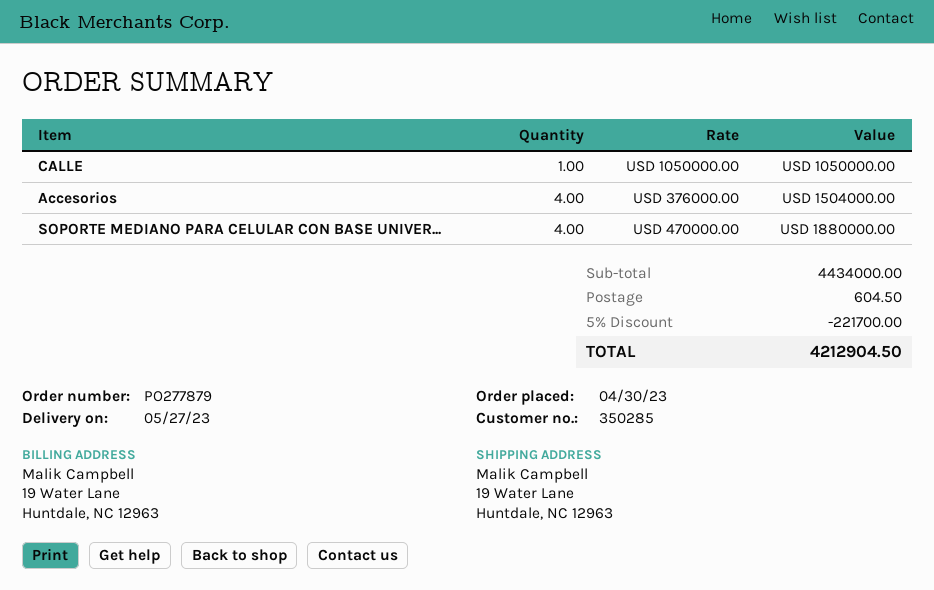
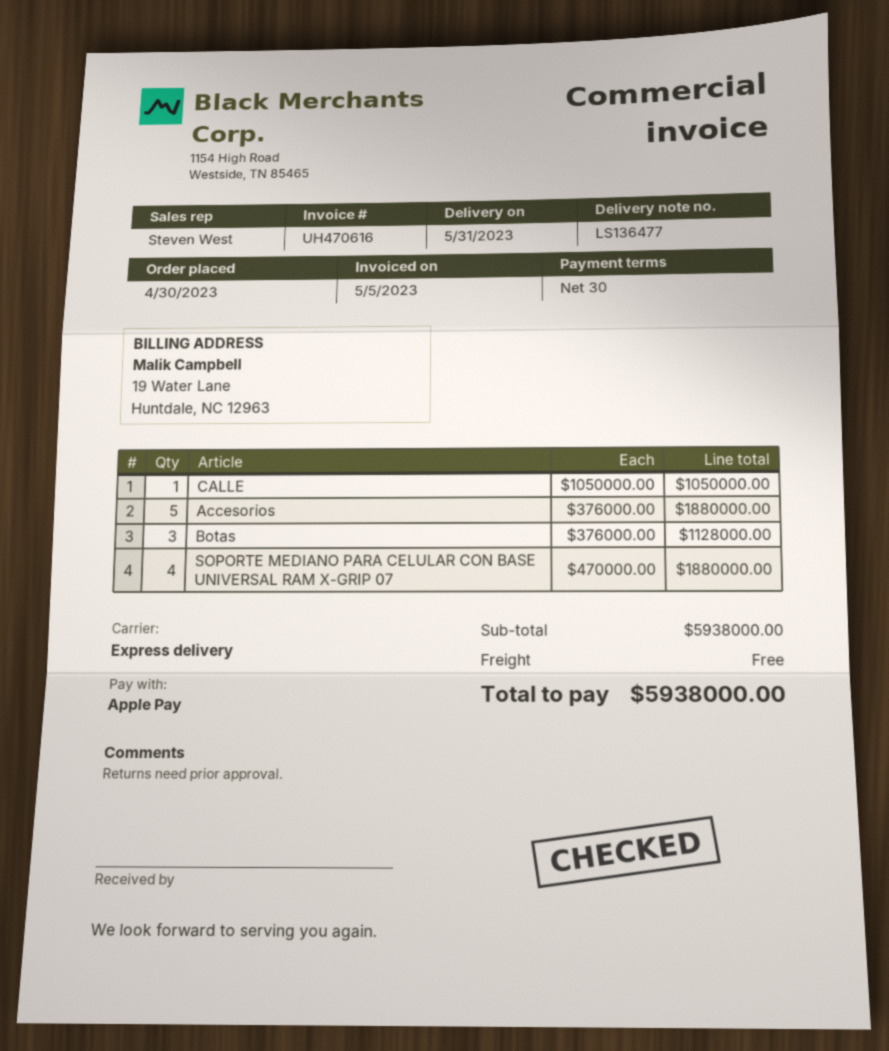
delivery date: 2023-05-27 -> 2023-05-31
Accesorios: 4 x 376000.00 = 1504000.00 -> 5 x 376000.00 = 1880000.00
Botas: none -> 3 x 376000.00 = 1128000.00
subtotal: 4434000.00 -> 5938000.00
discount: 5% = 221700.00 -> none
shipping: 604.50 -> 0.00
total: 4212904.50 -> 5938000.00

